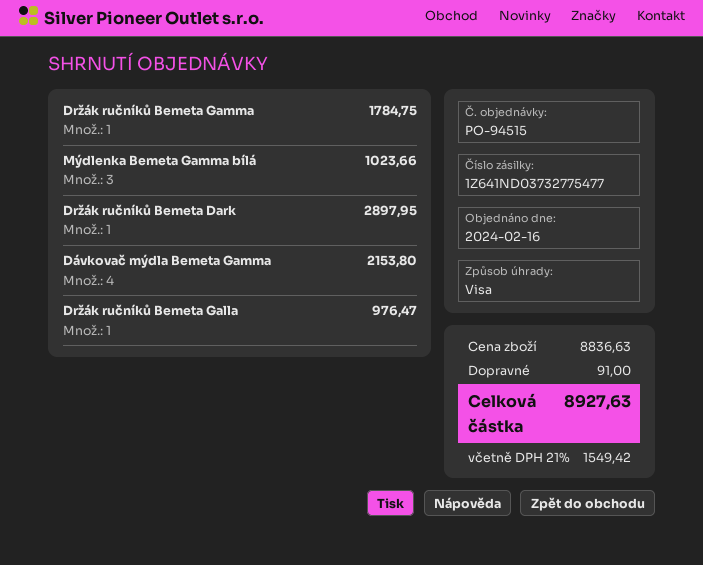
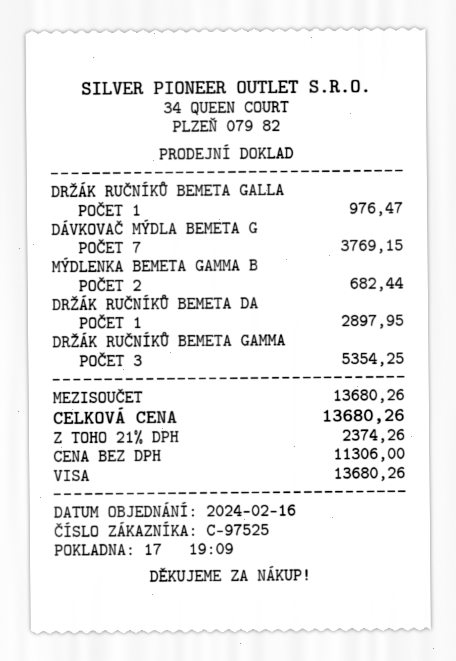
Držák ručníků Bemeta Gamma: 1 for 1784.75 -> 3 for 5354.25
Mýdlenka Bemeta Gamma bílá: 3 for 1023.66 -> 2 for 682.44
Dávkovač mýdla Bemeta Gamma: 4 for 2153.80 -> 7 for 3769.15
subtotal: 8836.63 -> 13680.26
shipping: 91.00 -> none
tax: 21% = 1549.42 -> 21% = 2374.26
total: 8927.63 -> 13680.26

